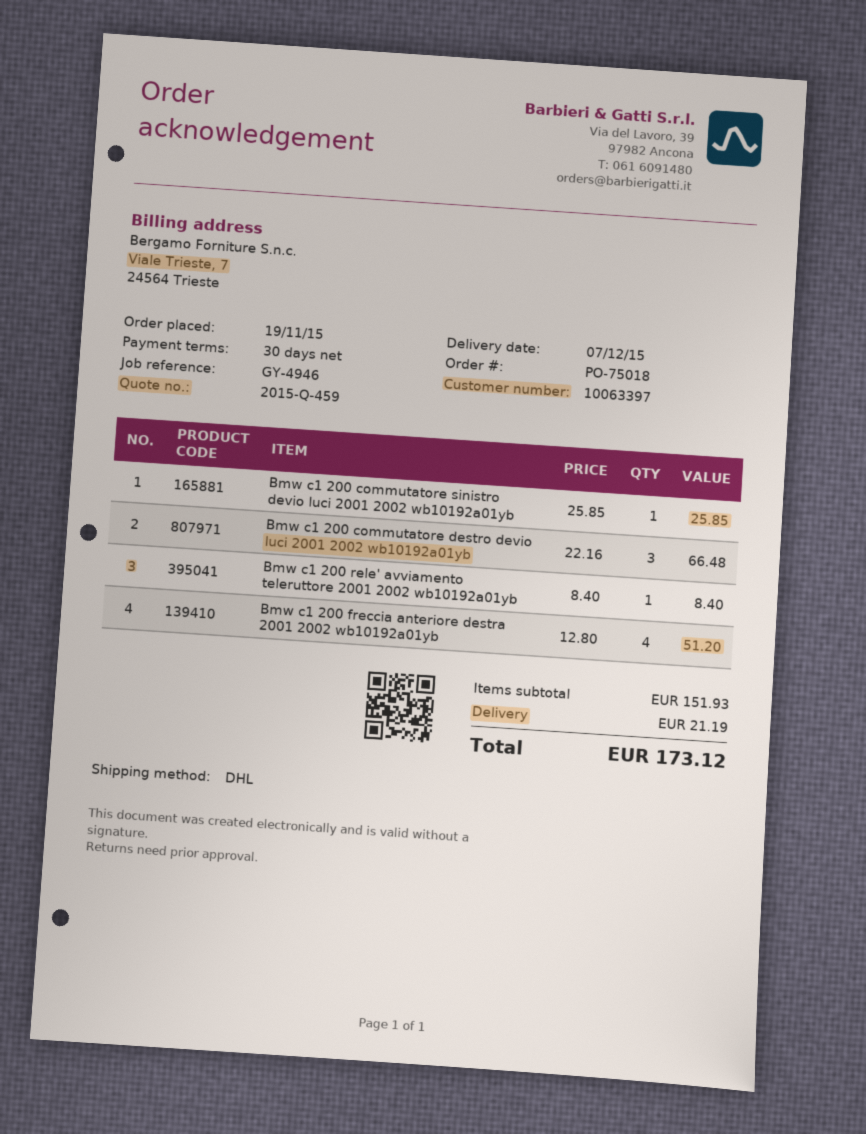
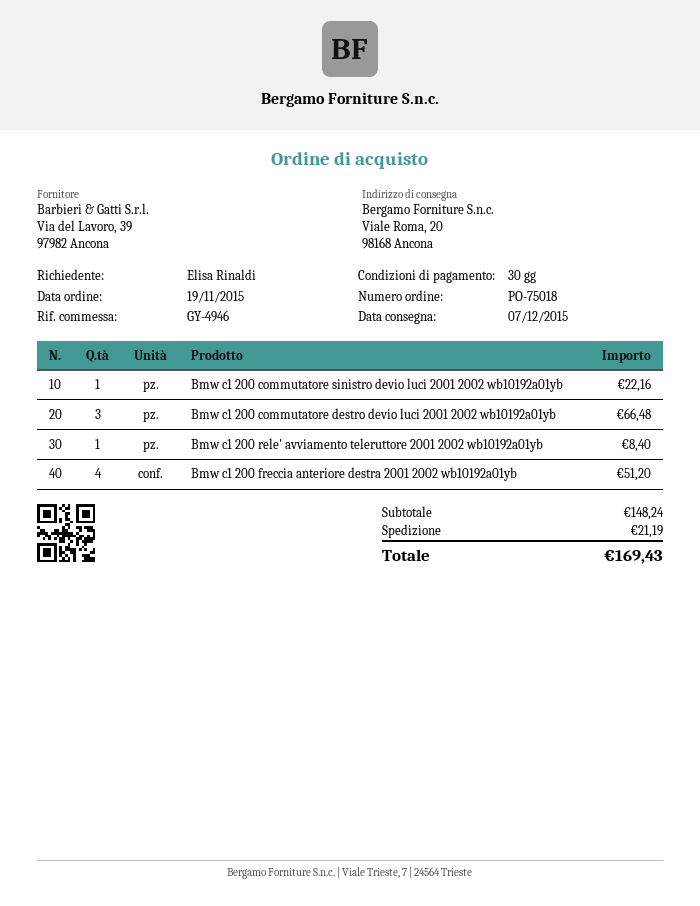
Bmw c1 200 commutatore sinistro devio luci 2001 2002 wb10192a01yb: 1 for 25.85 -> 1 for 22.16
subtotal: 151.93 -> 148.24
total: 173.12 -> 169.43

